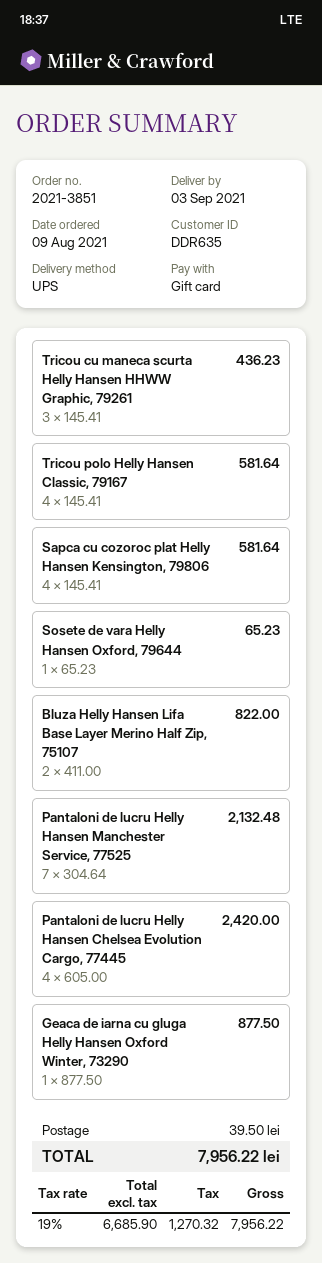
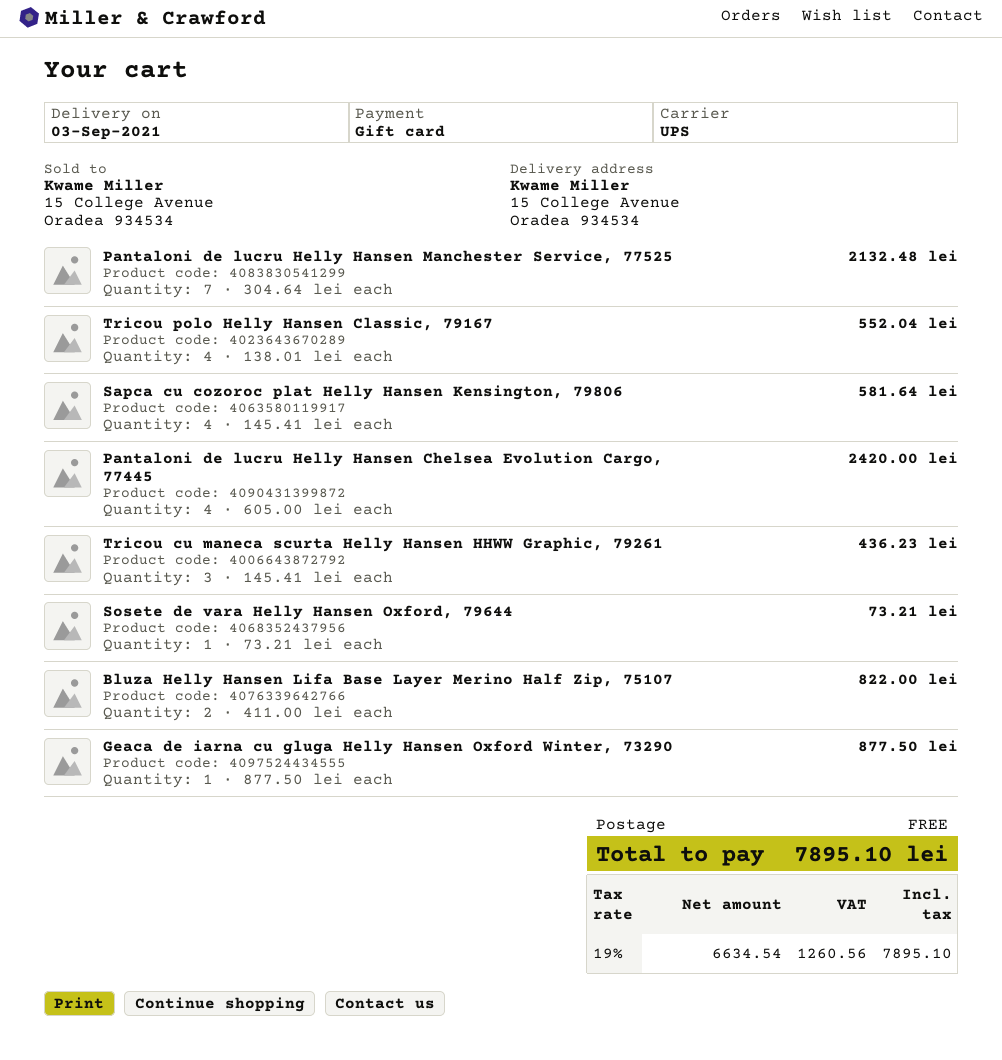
Tricou polo Helly Hansen Classic, 79167: 4 x 145.41 = 581.64 -> 4 x 138.01 = 552.04
Sosete de vara Helly Hansen Oxford, 79644: 1 x 65.23 = 65.23 -> 1 x 73.21 = 73.21
shipping: 39.50 -> 0.00
net: 6685.90 -> 6634.54
tax: 19% = 1270.32 -> 19% = 1260.56
total: 7956.22 -> 7895.10

